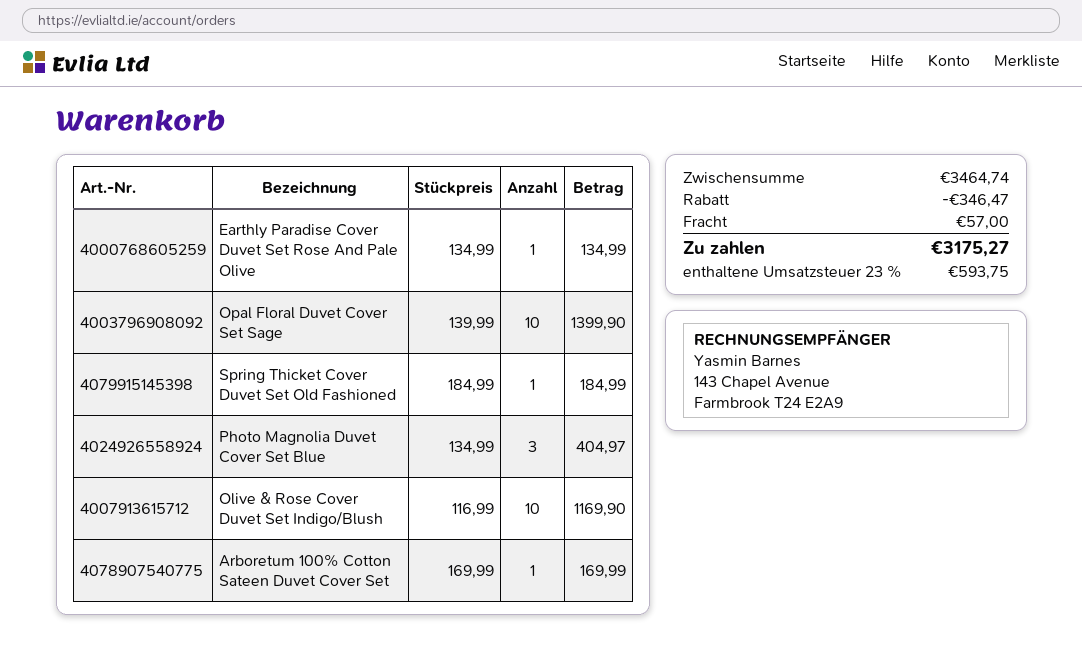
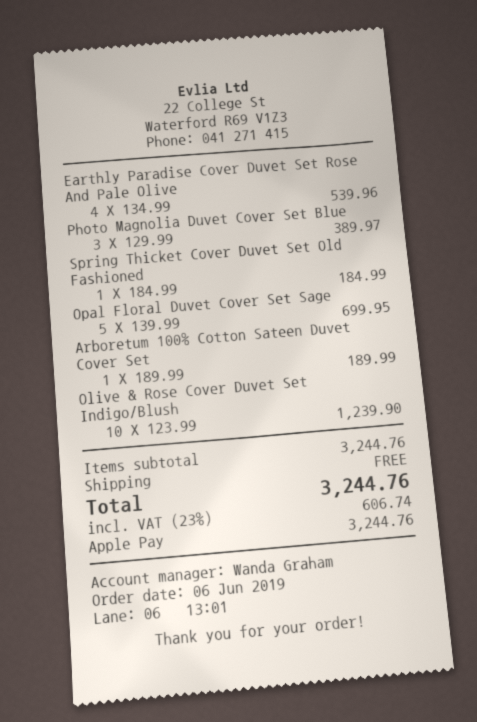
Earthly Paradise Cover Duvet Set Rose And Pale Olive: 1 x 134.99 = 134.99 -> 4 x 134.99 = 539.96
Opal Floral Duvet Cover Set Sage: 10 x 139.99 = 1399.90 -> 5 x 139.99 = 699.95
Photo Magnolia Duvet Cover Set Blue: 3 x 134.99 = 404.97 -> 3 x 129.99 = 389.97
Olive & Rose Cover Duvet Set Indigo/Blush: 10 x 116.99 = 1169.90 -> 10 x 123.99 = 1239.90
Arboretum 100% Cotton Sateen Duvet Cover Set: 1 x 169.99 = 169.99 -> 1 x 189.99 = 189.99
subtotal: 3464.74 -> 3244.76
discount: 346.47 -> none
shipping: 57.00 -> 0.00
tax: 23% = 593.75 -> 23% = 606.74
total: 3175.27 -> 3244.76

